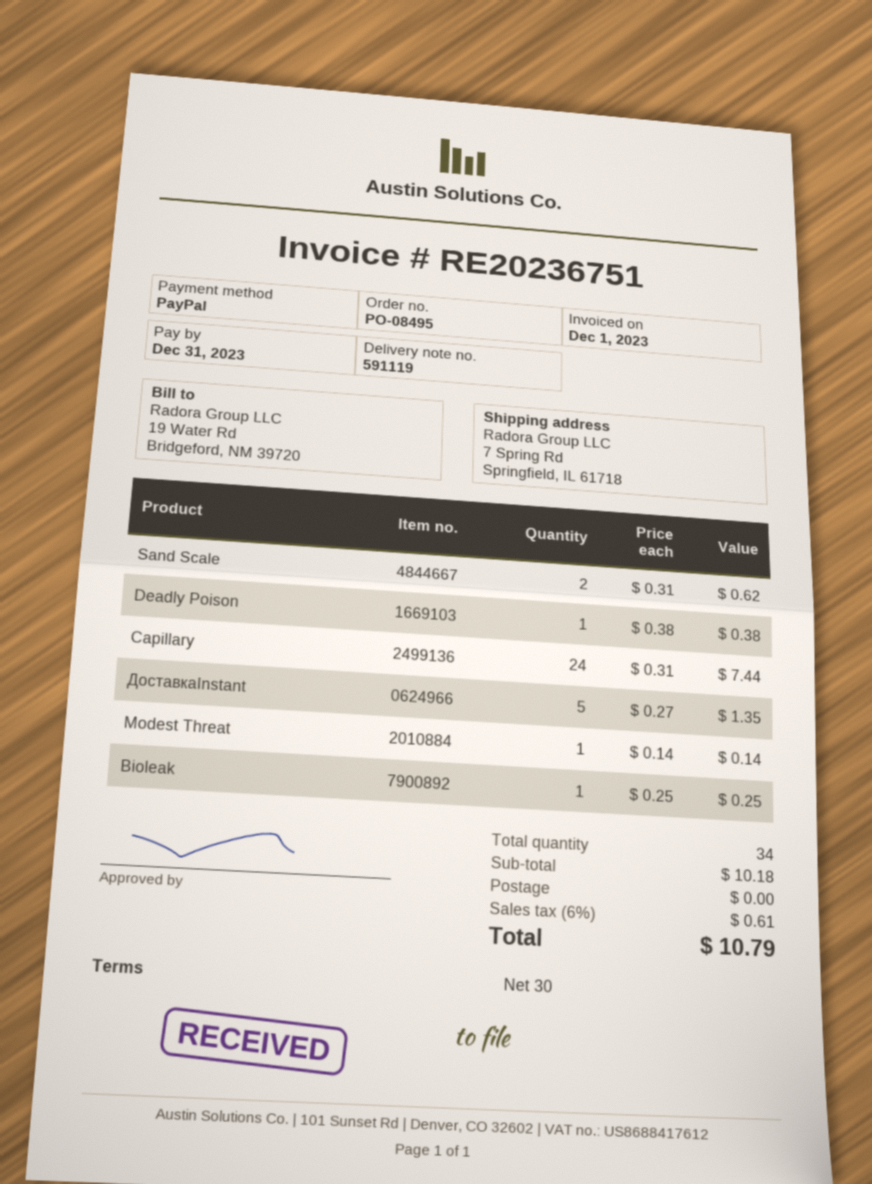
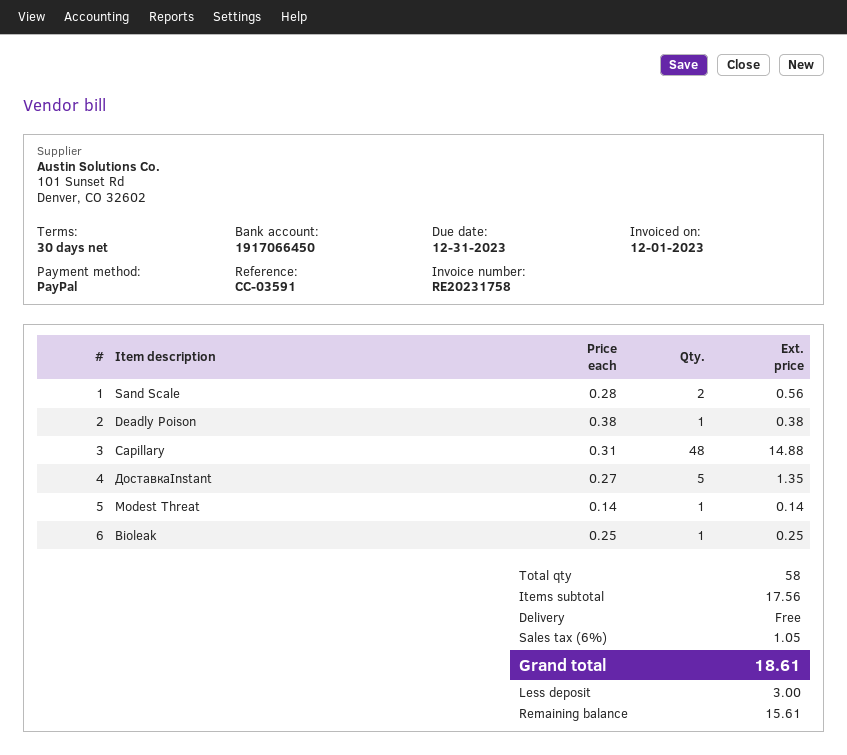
invoice number: RE20236751 -> RE20231758
Sand Scale: 2 x 0.31 = 0.62 -> 2 x 0.28 = 0.56
Capillary: 24 x 0.31 = 7.44 -> 48 x 0.31 = 14.88
total quantity: 34 -> 58
subtotal: 10.18 -> 17.56
tax: 6% = 0.61 -> 6% = 1.05
total: 10.79 -> 18.61

